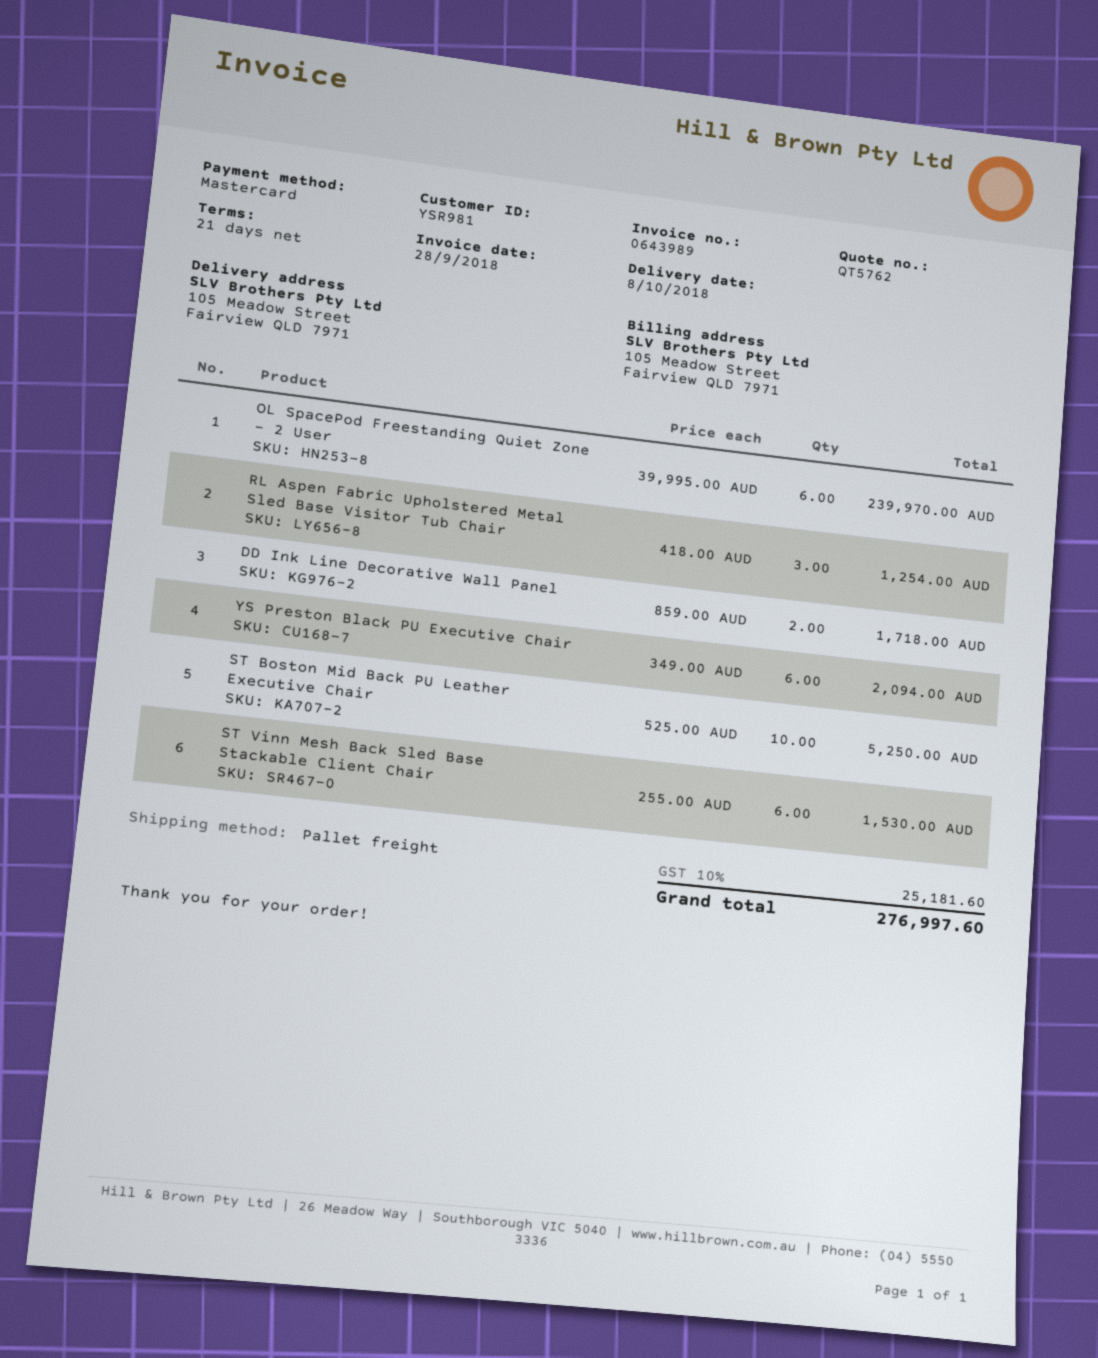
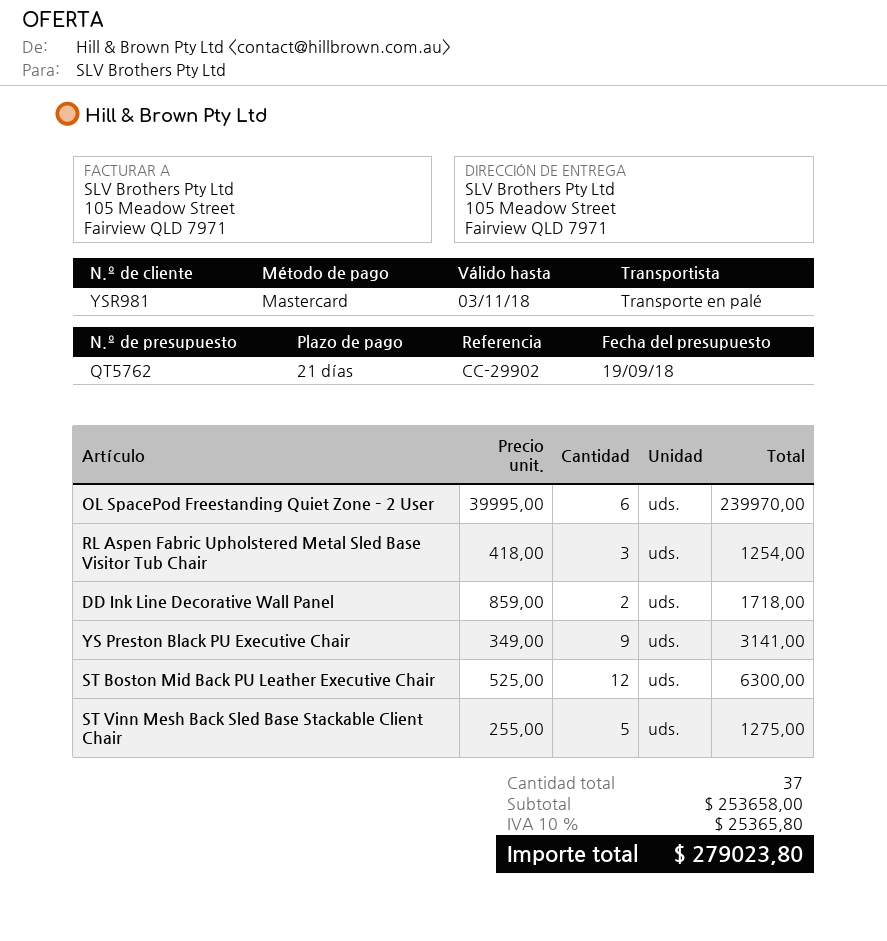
YS Preston Black PU Executive Chair: 6 x 349.00 = 2094.00 -> 9 x 349.00 = 3141.00
ST Boston Mid Back PU Leather Executive Chair: 10 x 525.00 = 5250.00 -> 12 x 525.00 = 6300.00
ST Vinn Mesh Back Sled Base Stackable Client Chair: 6 x 255.00 = 1530.00 -> 5 x 255.00 = 1275.00
tax: 10% = 25181.60 -> 10% = 25365.80
total: 276997.60 -> 279023.80

